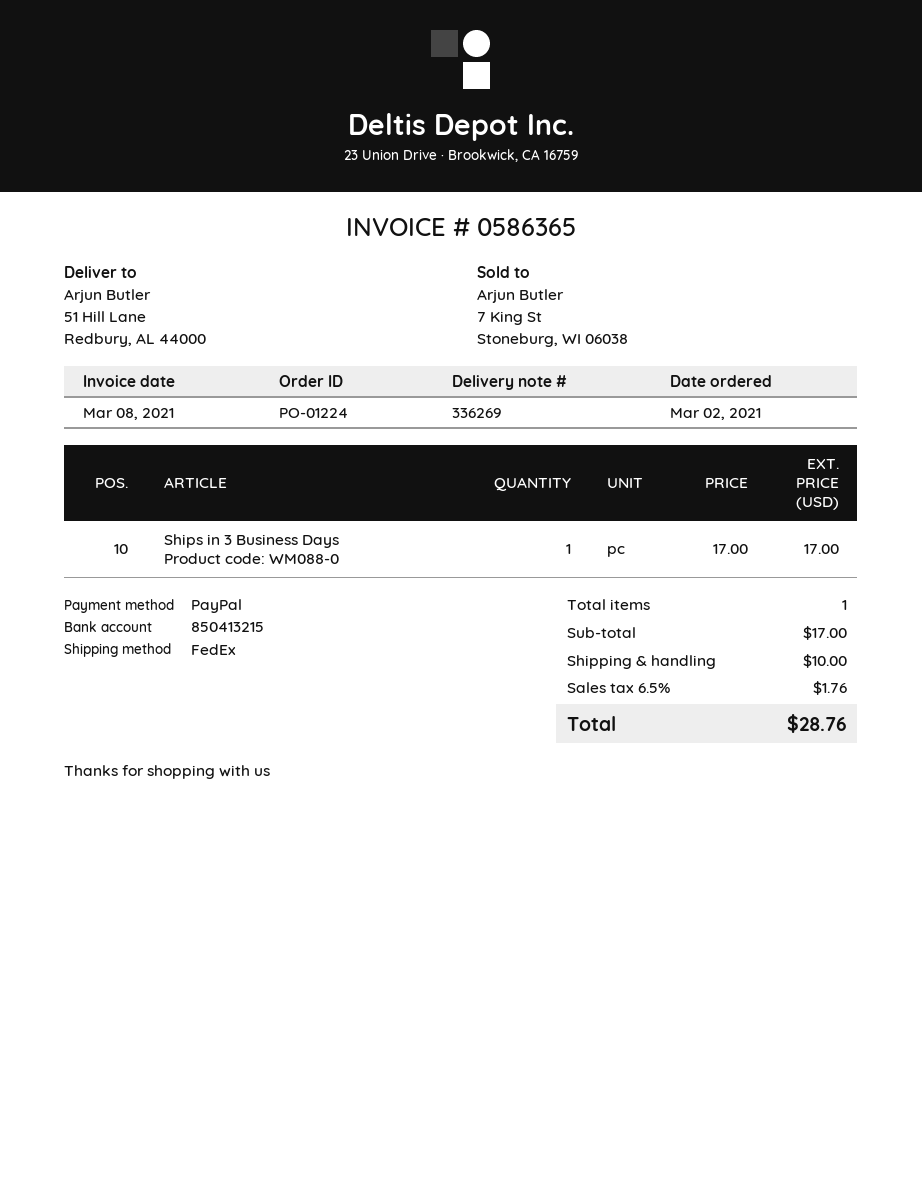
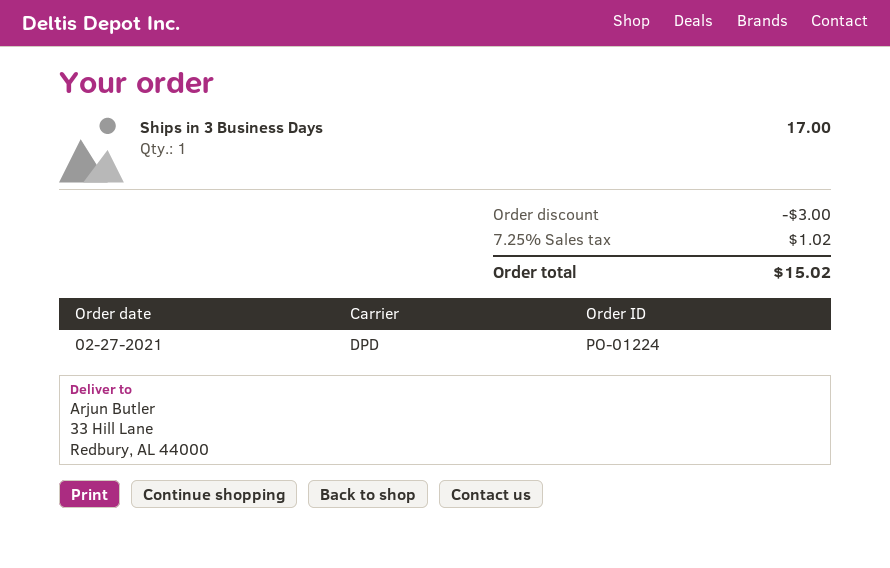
order date: 2021-03-02 -> 2021-02-27
shipping method: FedEx -> DPD
ship to: 51 Hill Lane, Redbury, AL 44000 -> 33 Hill Lane, Redbury, AL 44000
discount: none -> 3.00
shipping: 10.00 -> none
tax: 6.5% = 1.76 -> 7.25% = 1.02
total: 28.76 -> 15.02

